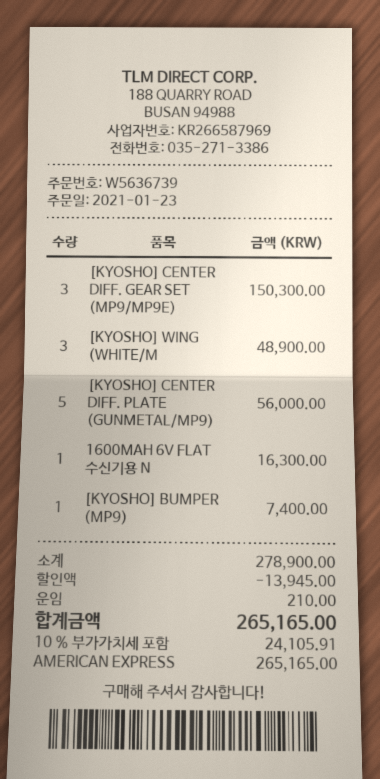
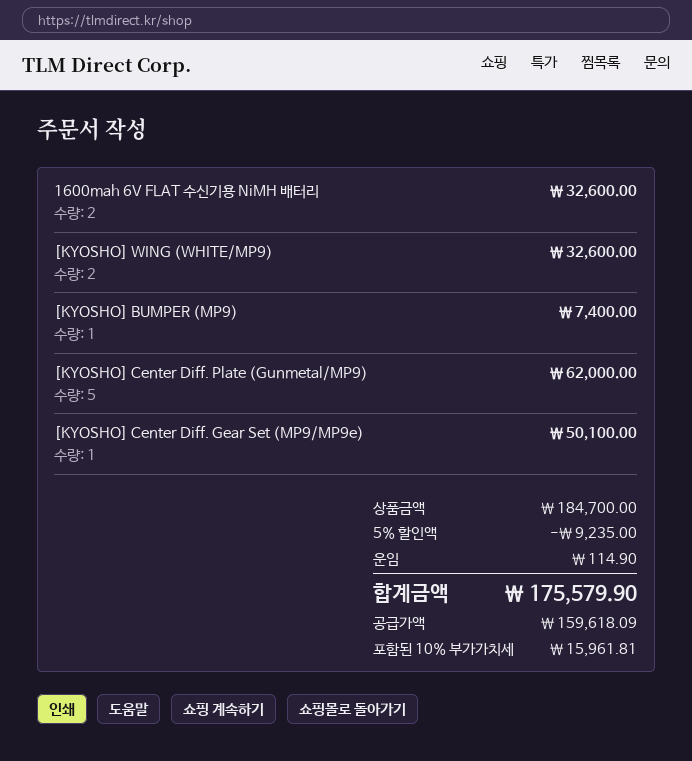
[KYOSHO] CENTER DIFF. GEAR SET (MP9/MP9E): 3 for 150300.00 -> 1 for 50100.00
[KYOSHO] WING (WHITE/M: 3 for 48900.00 -> 2 for 32600.00
[KYOSHO] CENTER DIFF. PLATE (GUNMETAL/MP9): 5 for 56000.00 -> 5 for 62000.00
1600MAH 6V FLAT 수신기용 N: 1 for 16300.00 -> 2 for 32600.00
subtotal: 278900.00 -> 184700.00
discount: 13945.00 -> 9235.00
shipping: 210.00 -> 114.90
tax: 10% = 24105.91 -> 10% = 15961.81
total: 265165.00 -> 175579.90

